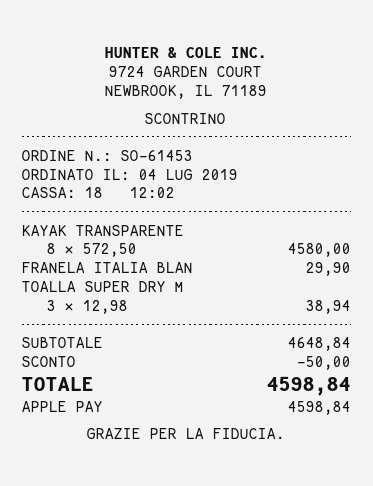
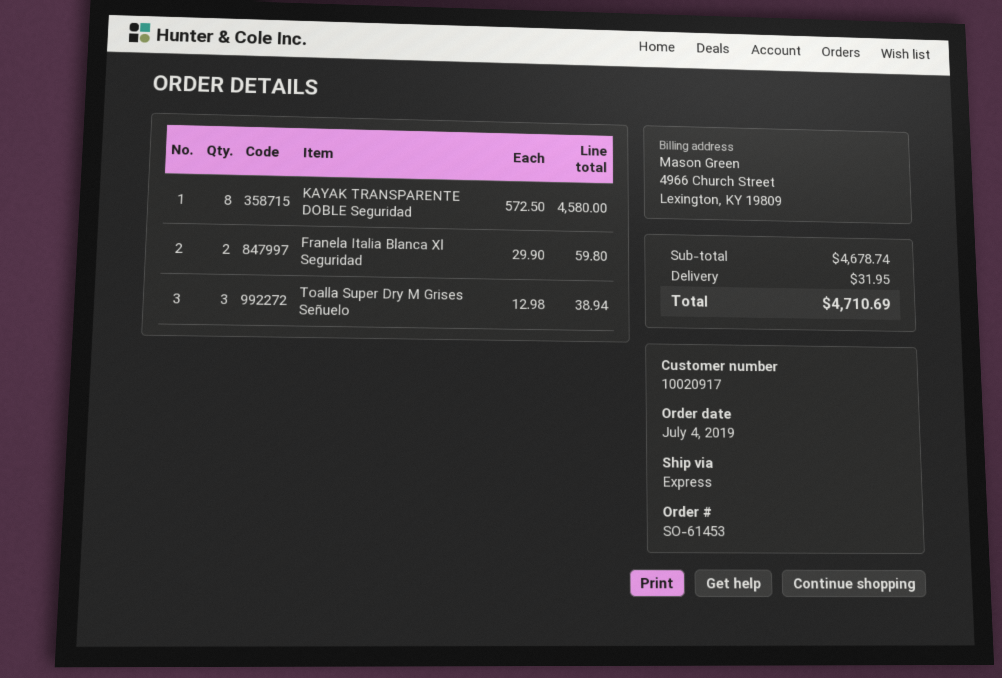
FRANELA ITALIA BLAN: 1 x 29.90 = 29.90 -> 2 x 29.90 = 59.80
subtotal: 4648.84 -> 4678.74
discount: 50.00 -> none
shipping: none -> 31.95
total: 4598.84 -> 4710.69

